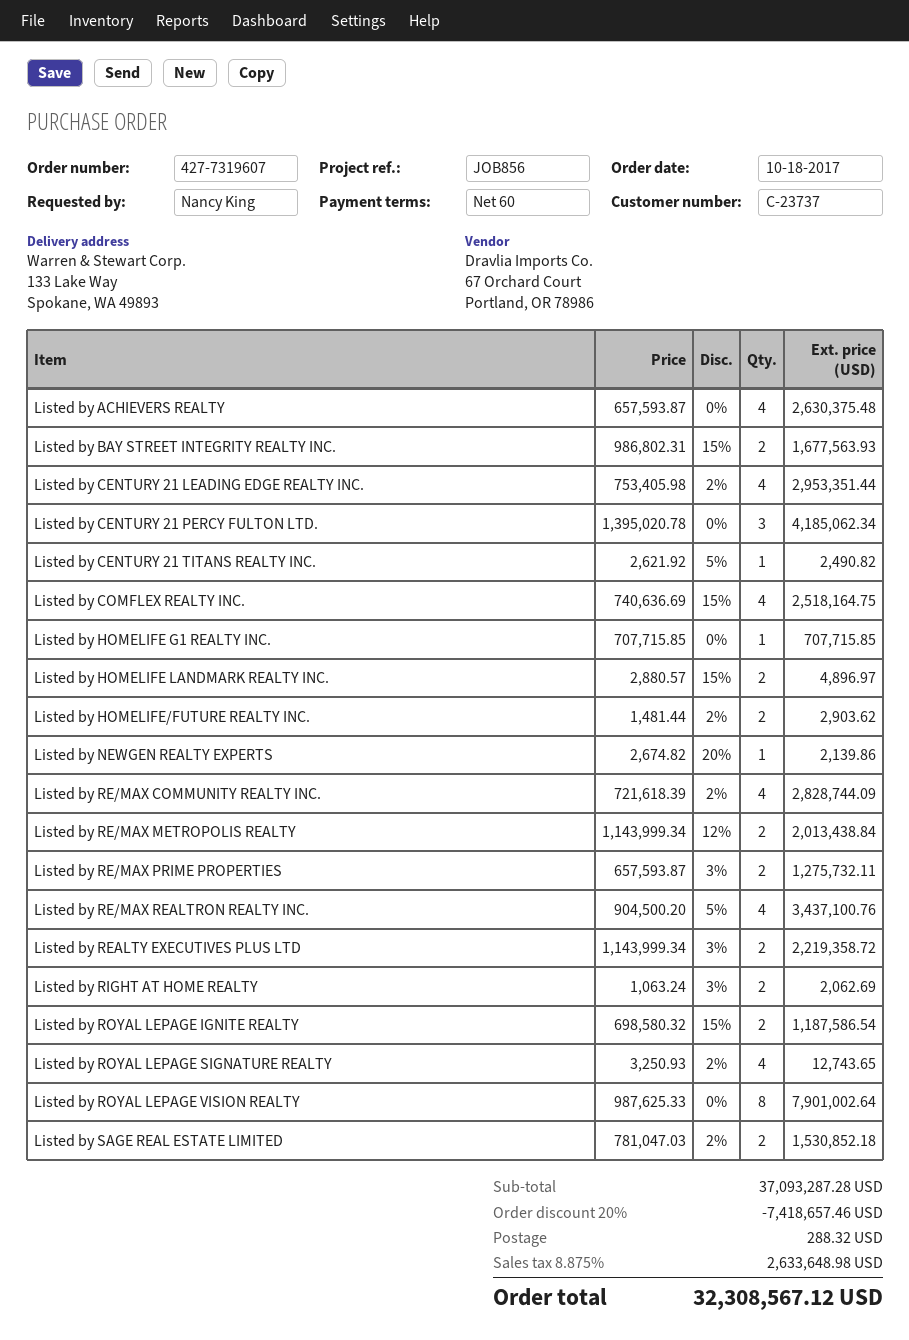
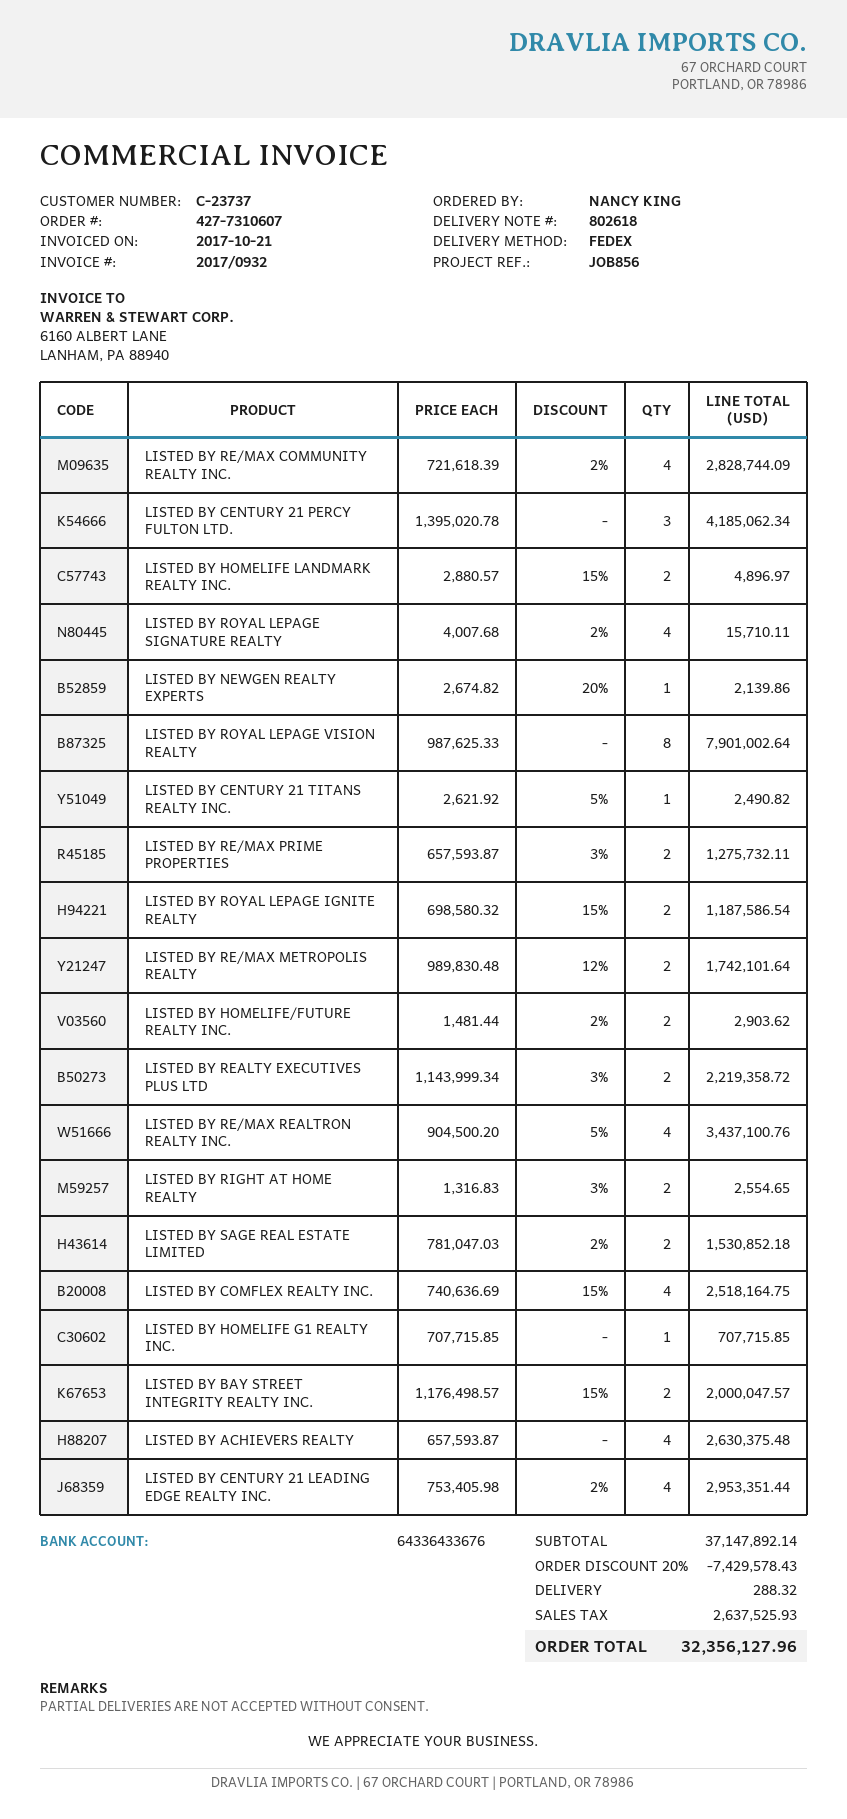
order number: 427-7319607 -> 427-7310607
Listed by BAY STREET INTEGRITY REALTY INC.: 2 x 986802.31 - 15% = 1677563.93 -> 2 x 1176498.57 - 15% = 2000047.57
Listed by RE/MAX METROPOLIS REALTY: 2 x 1143999.34 - 12% = 2013438.84 -> 2 x 989830.48 - 12% = 1742101.64
Listed by RIGHT AT HOME REALTY: 2 x 1063.24 - 3% = 2062.69 -> 2 x 1316.83 - 3% = 2554.65
Listed by ROYAL LEPAGE SIGNATURE REALTY: 4 x 3250.93 - 2% = 12743.65 -> 4 x 4007.68 - 2% = 15710.11
subtotal: 37093287.28 -> 37147892.14
discount: 20% = 7418657.46 -> 20% = 7429578.43
tax: 2633648.98 -> 2637525.93
total: 32308567.12 -> 32356127.96

